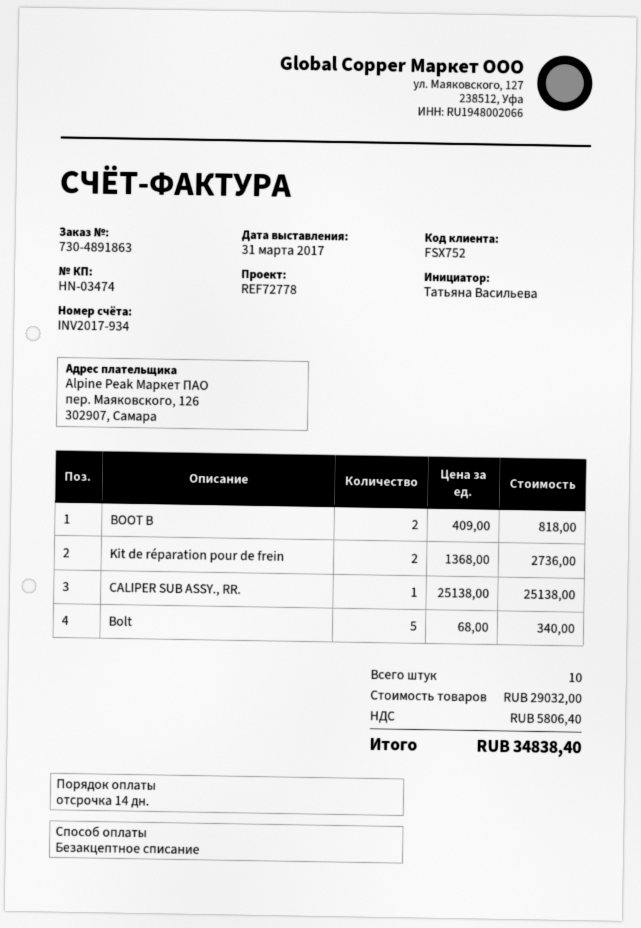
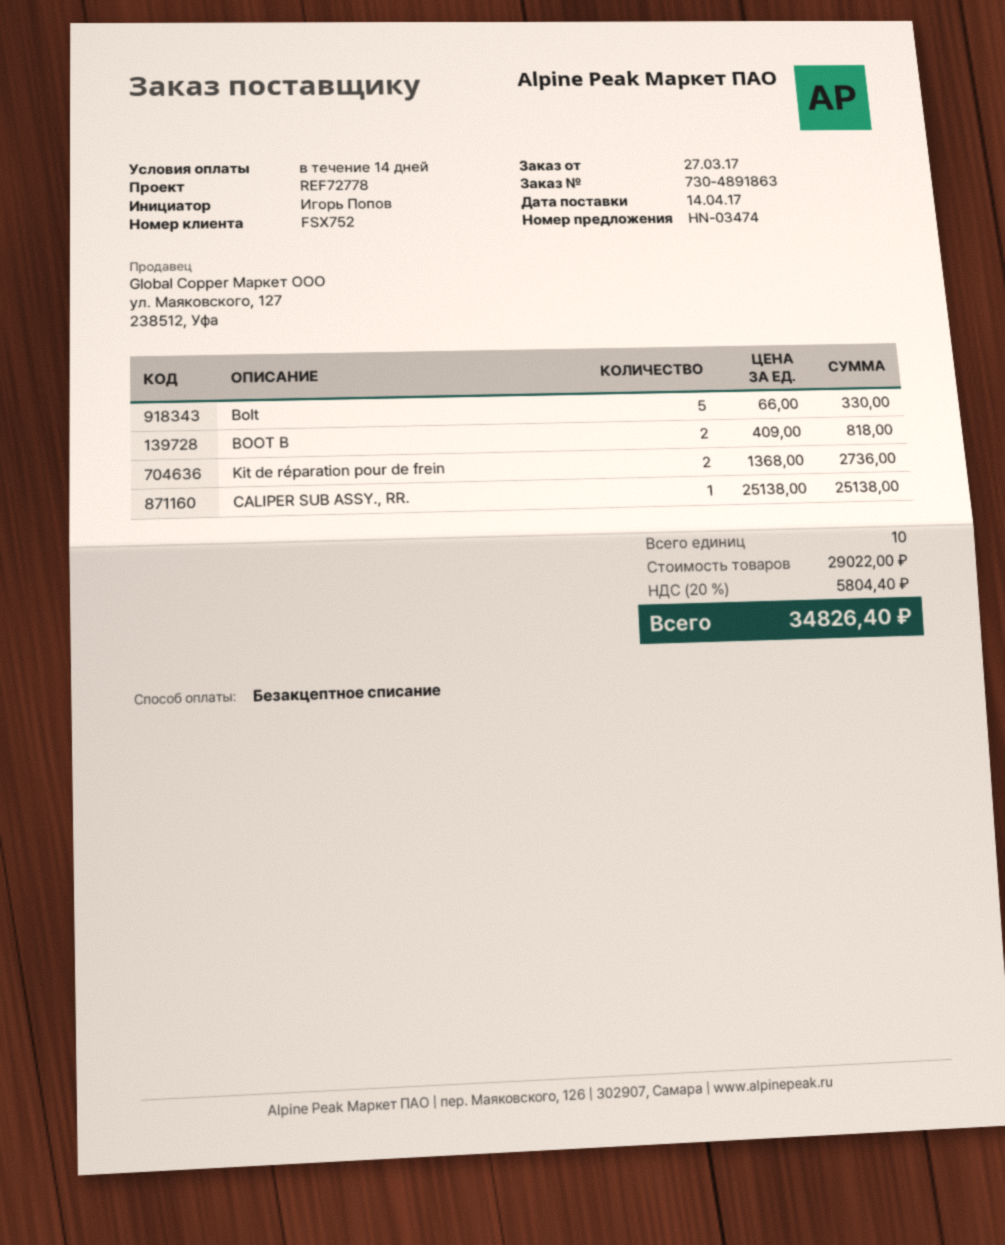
ordered by: Татьяна Васильева -> Игорь Попов
Bolt: 5 x 68.00 = 340.00 -> 5 x 66.00 = 330.00
subtotal: 29032.00 -> 29022.00
tax: 5806.40 -> 5804.40
total: 34838.40 -> 34826.40

